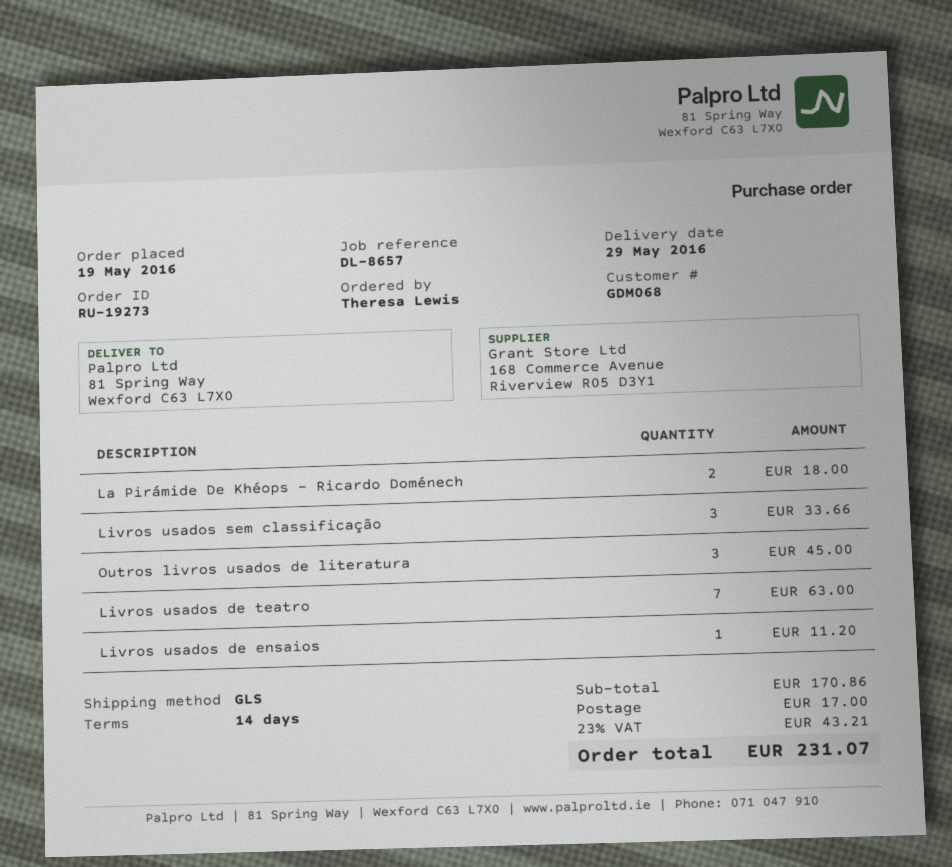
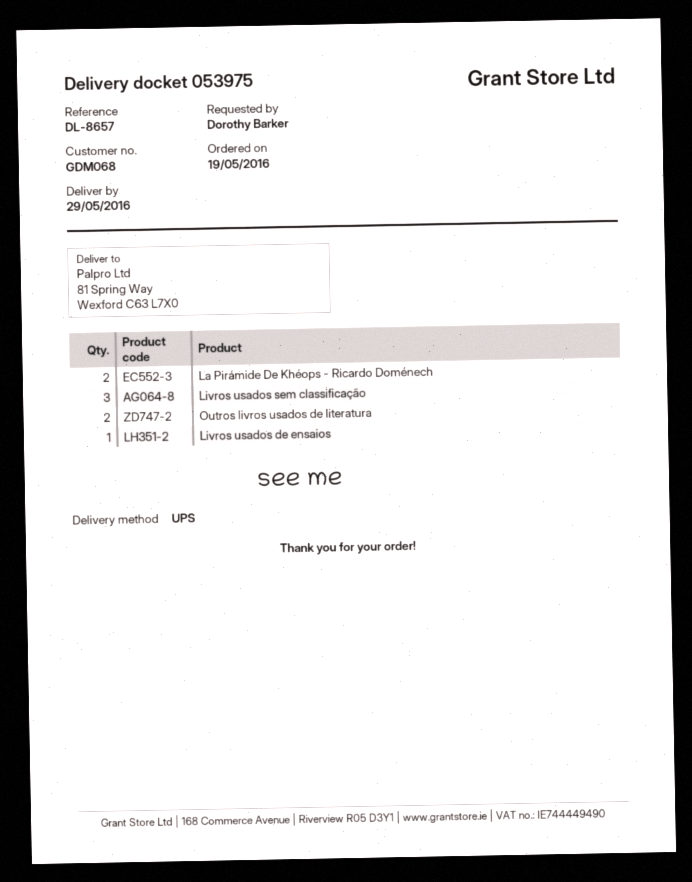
ordered by: Theresa Lewis -> Dorothy Barker
shipping method: GLS -> UPS
Outros livros usados de literatura: 3 -> 2
Livros usados de teatro: 7 -> none

